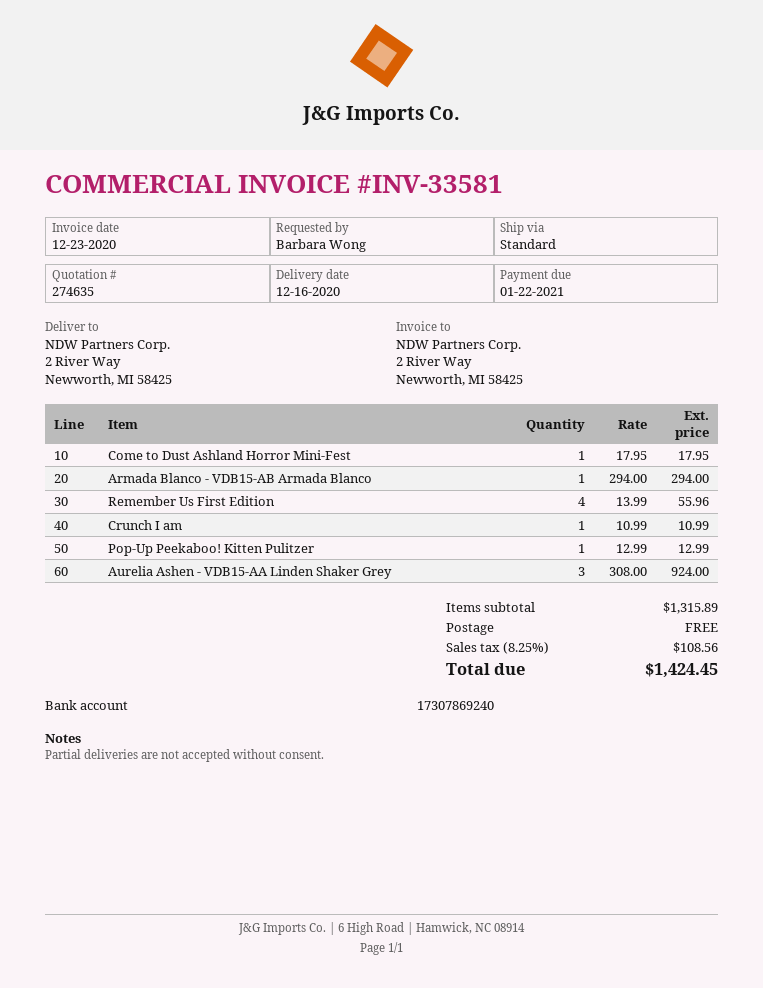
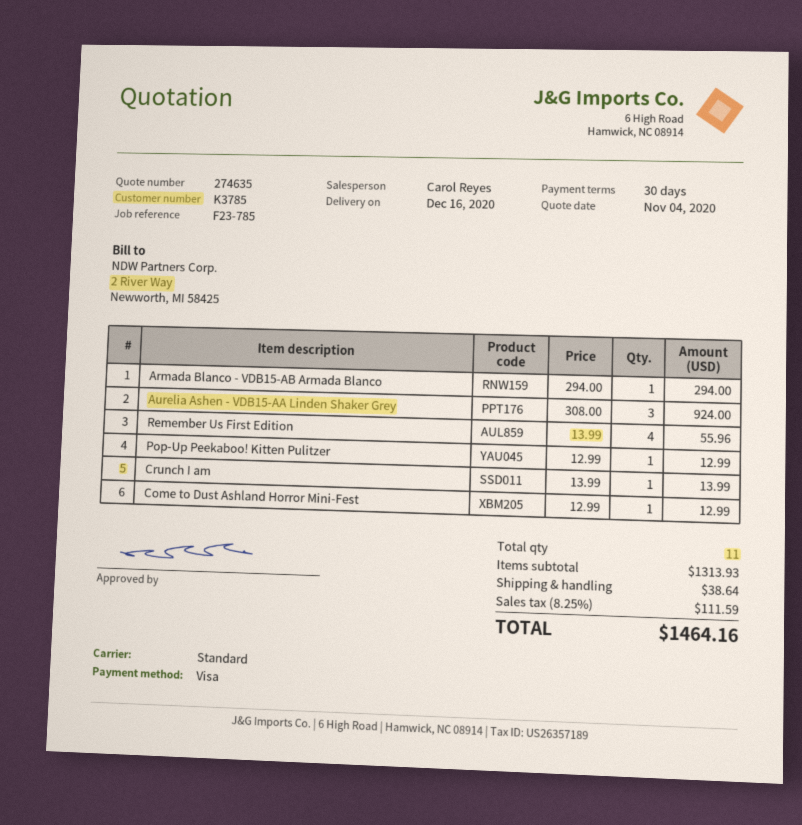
Come to Dust Ashland Horror Mini-Fest: 1 x 17.95 = 17.95 -> 1 x 12.99 = 12.99
Crunch I am: 1 x 10.99 = 10.99 -> 1 x 13.99 = 13.99
subtotal: 1315.89 -> 1313.93
shipping: 0.00 -> 38.64
tax: 8.25% = 108.56 -> 8.25% = 111.59
total: 1424.45 -> 1464.16

